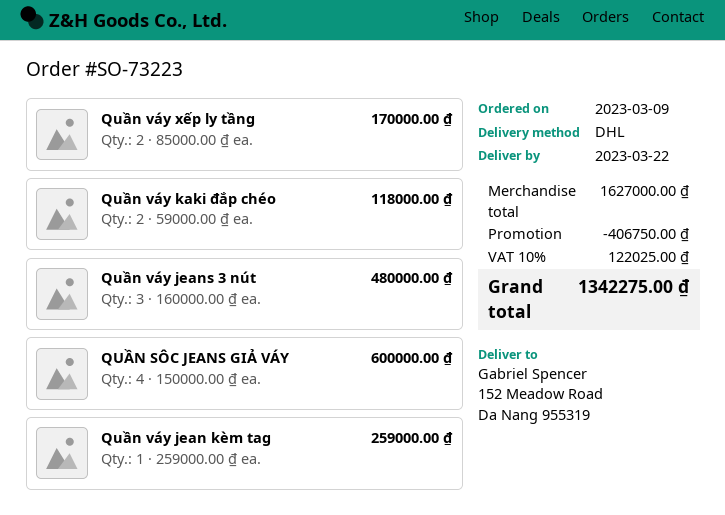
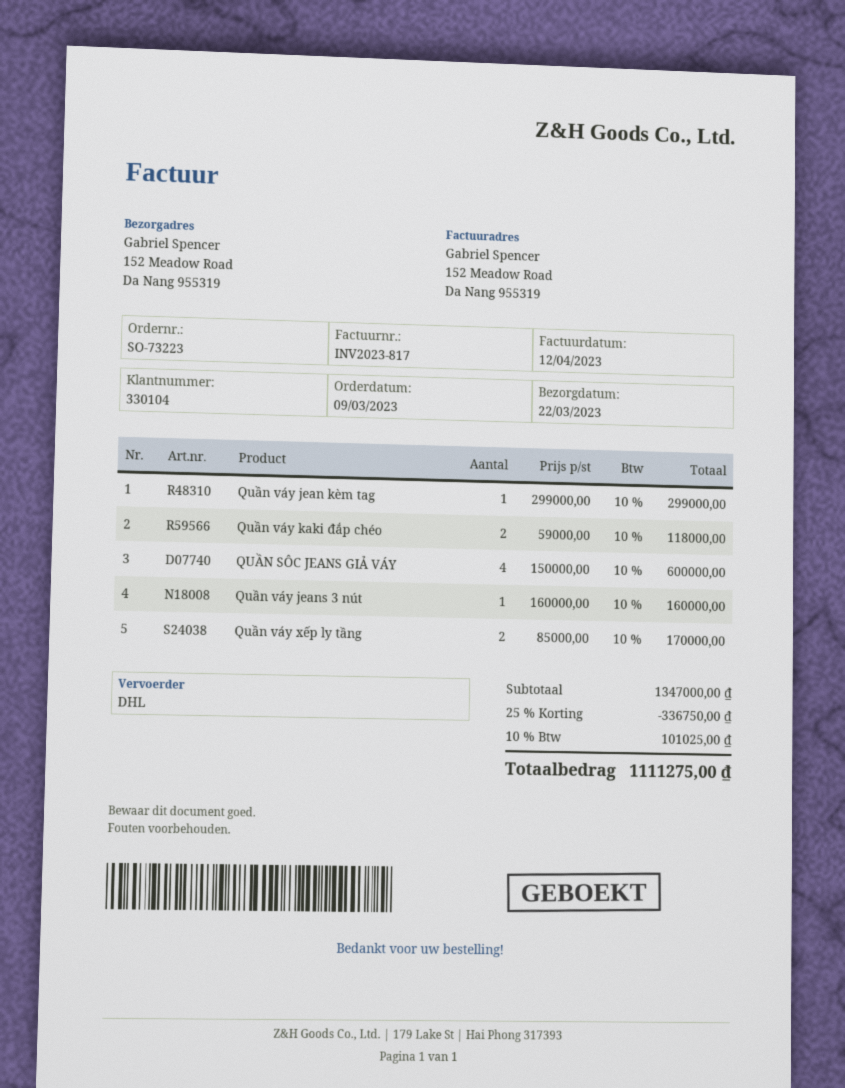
Quần váy jeans 3 nút: 3 x 160000.00 = 480000.00 -> 1 x 160000.00 = 160000.00
Quần váy jean kèm tag: 1 x 259000.00 = 259000.00 -> 1 x 299000.00 = 299000.00
subtotal: 1627000.00 -> 1347000.00
discount: 406750.00 -> 336750.00
tax: 10% = 122025.00 -> 10% = 101025.00
total: 1342275.00 -> 1111275.00

